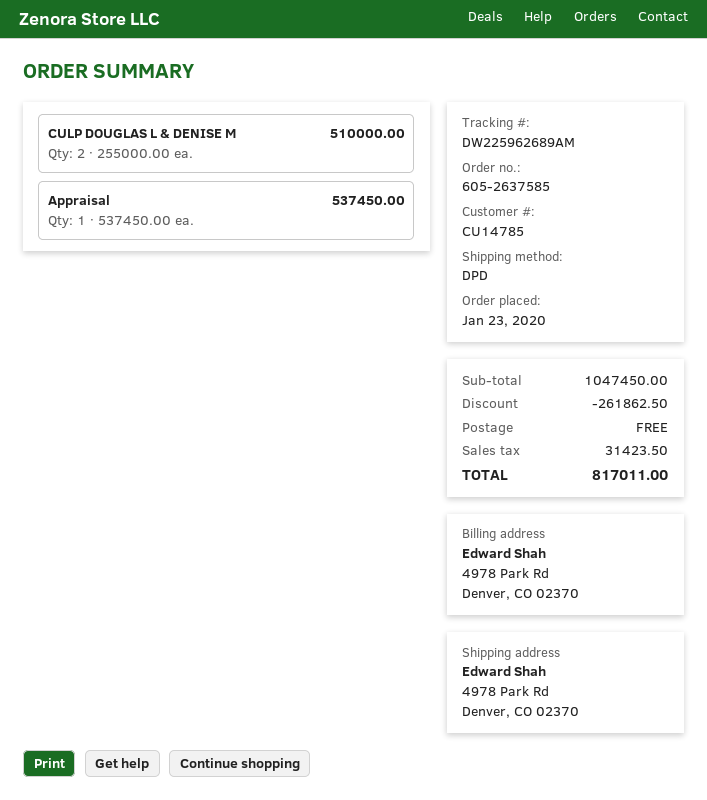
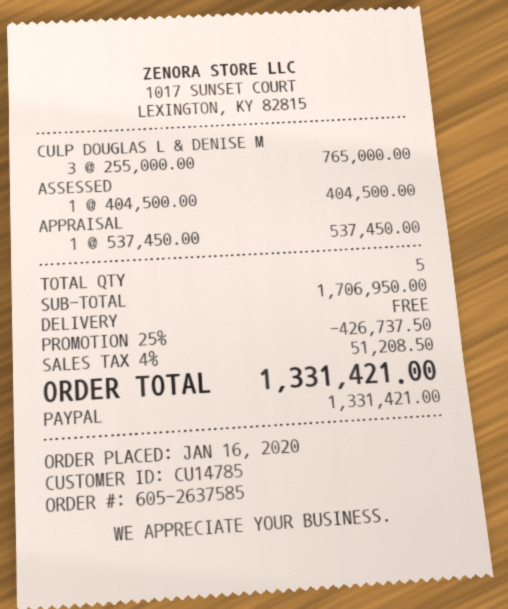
order date: 2020-01-23 -> 2020-01-16
CULP DOUGLAS L & DENISE M: 2 x 255000.00 = 510000.00 -> 3 x 255000.00 = 765000.00
ASSESSED: none -> 1 x 404500.00 = 404500.00
subtotal: 1047450.00 -> 1706950.00
discount: 261862.50 -> 426737.50
tax: 31423.50 -> 51208.50
total: 817011.00 -> 1331421.00

